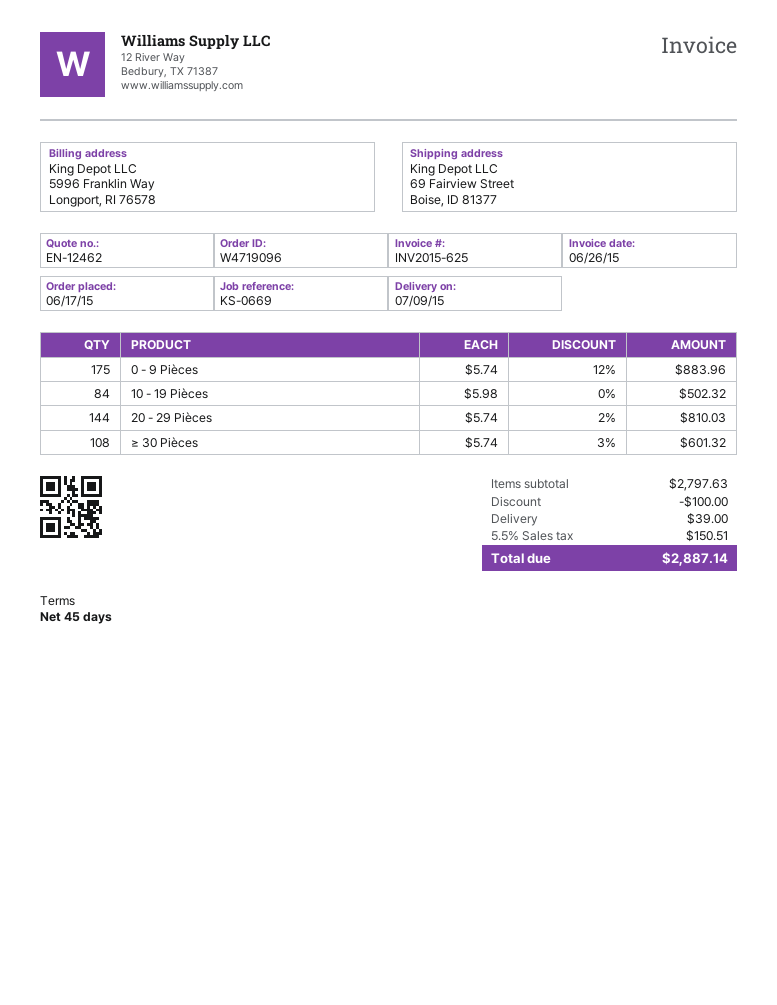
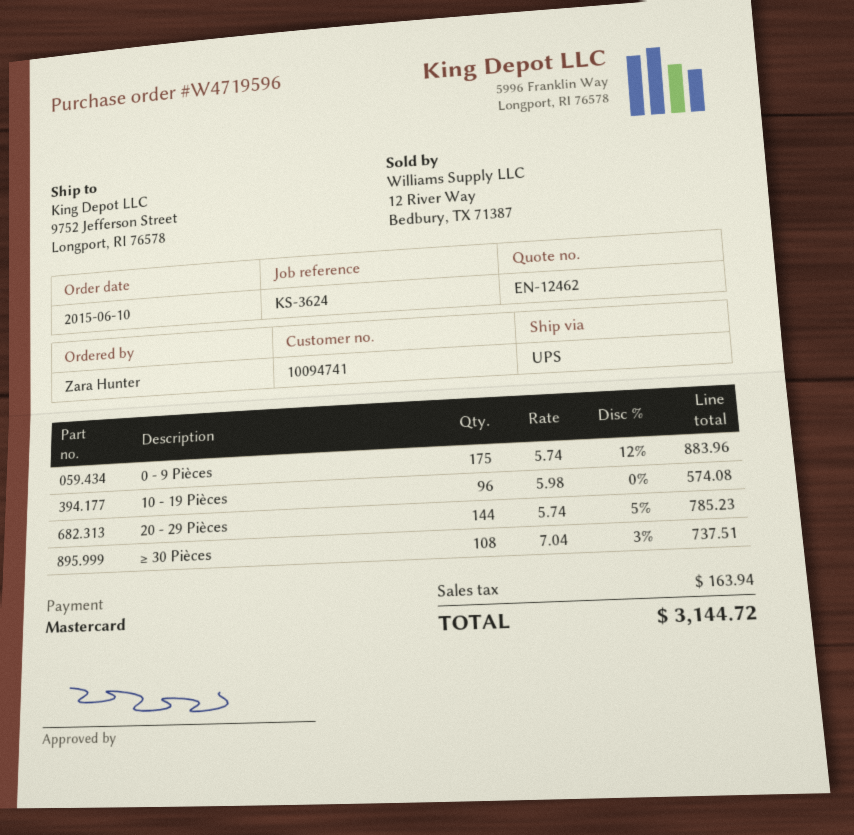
order number: W4719096 -> W4719596
order date: 2015-06-17 -> 2015-06-10
reference: KS-0669 -> KS-3624
ship to: 69 Fairview Street, Boise, ID 81377 -> 9752 Jefferson Street, Longport, RI 76578
10 - 19 Pièces: 84 x 5.98 = 502.32 -> 96 x 5.98 = 574.08
20 - 29 Pièces: 144 x 5.74 - 2% = 810.03 -> 144 x 5.74 - 5% = 785.23
≥ 30 Pièces: 108 x 5.74 - 3% = 601.32 -> 108 x 7.04 - 3% = 737.51
discount: 100.00 -> none
shipping: 39.00 -> none
tax: 150.51 -> 163.94
total: 2887.14 -> 3144.72

